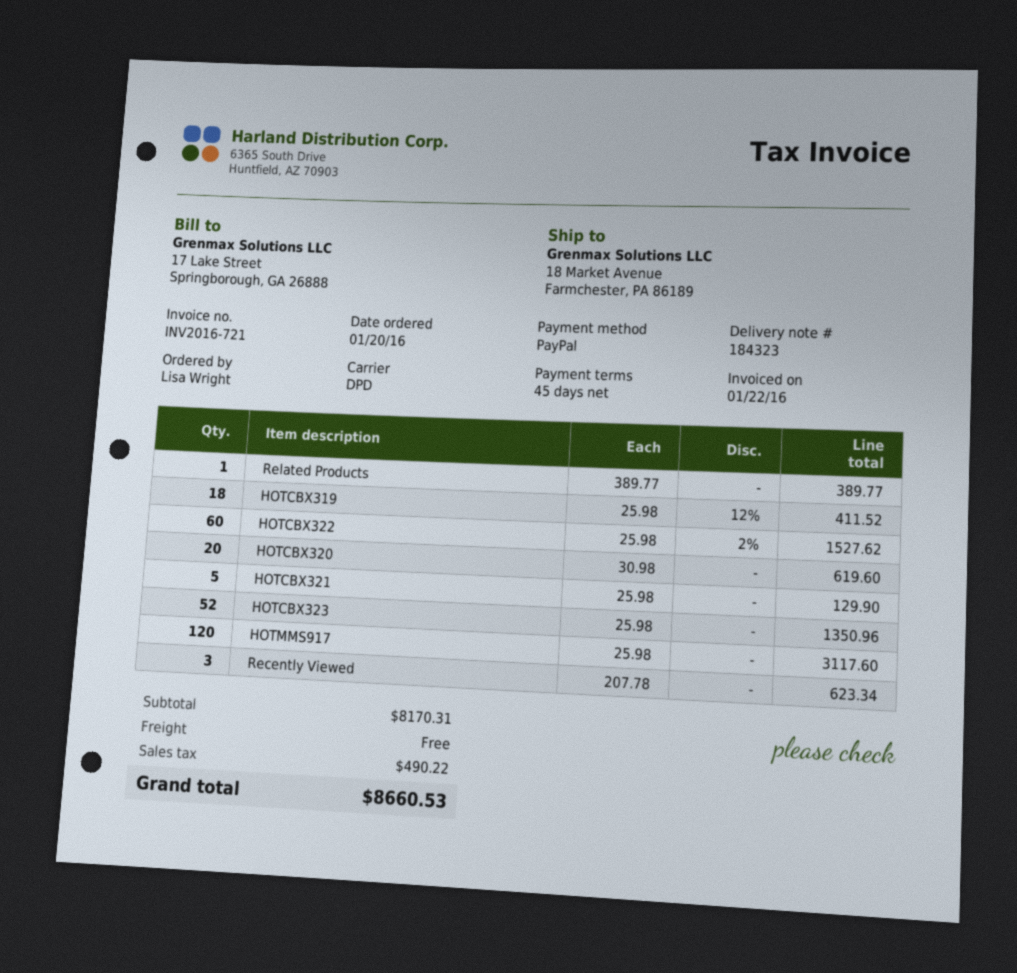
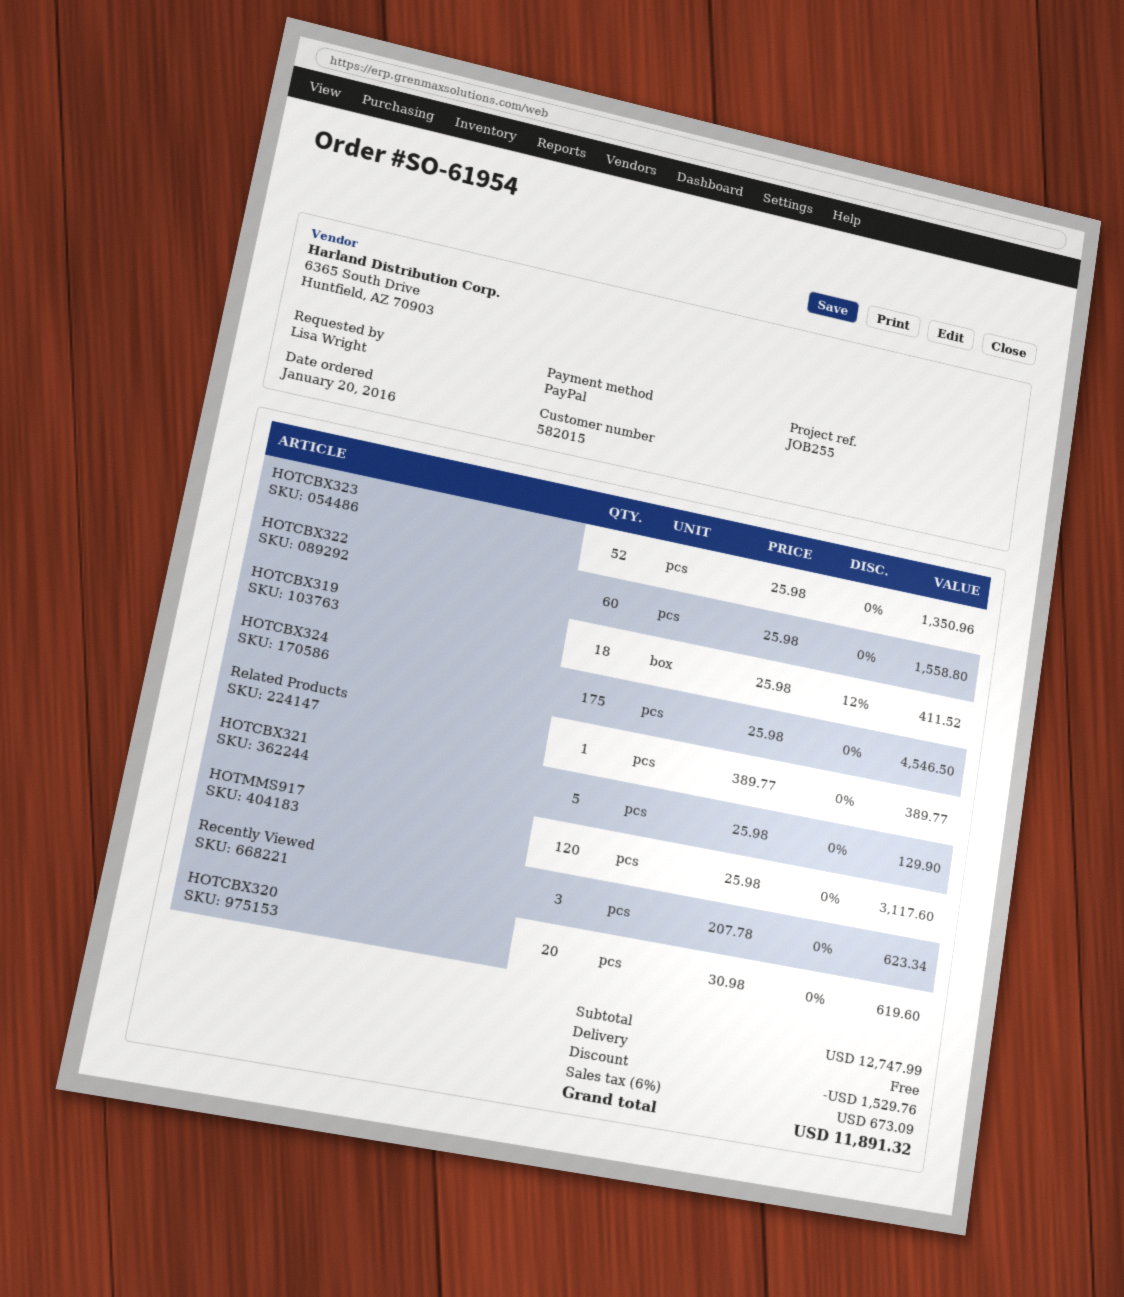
HOTCBX322: 60 x 25.98 - 2% = 1527.62 -> 60 x 25.98 = 1558.80
HOTCBX324: none -> 175 x 25.98 = 4546.50
subtotal: 8170.31 -> 12747.99
discount: none -> 1529.76
tax: 490.22 -> 673.09
total: 8660.53 -> 11891.32

